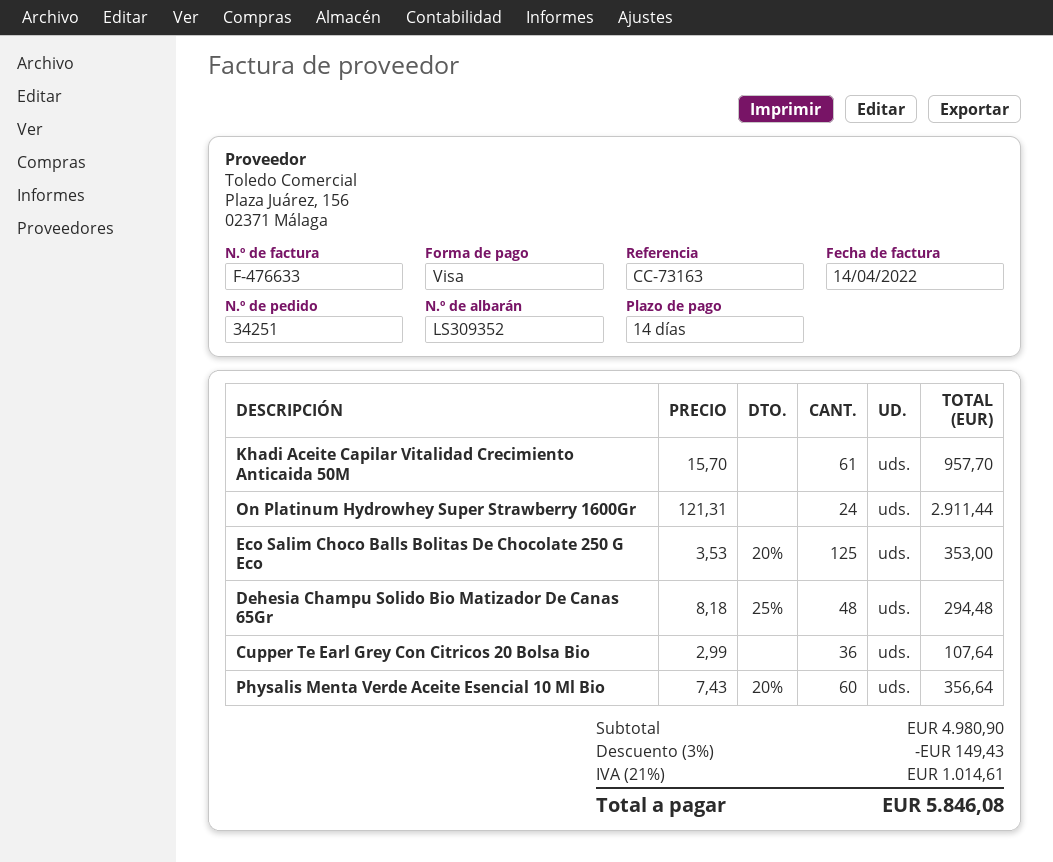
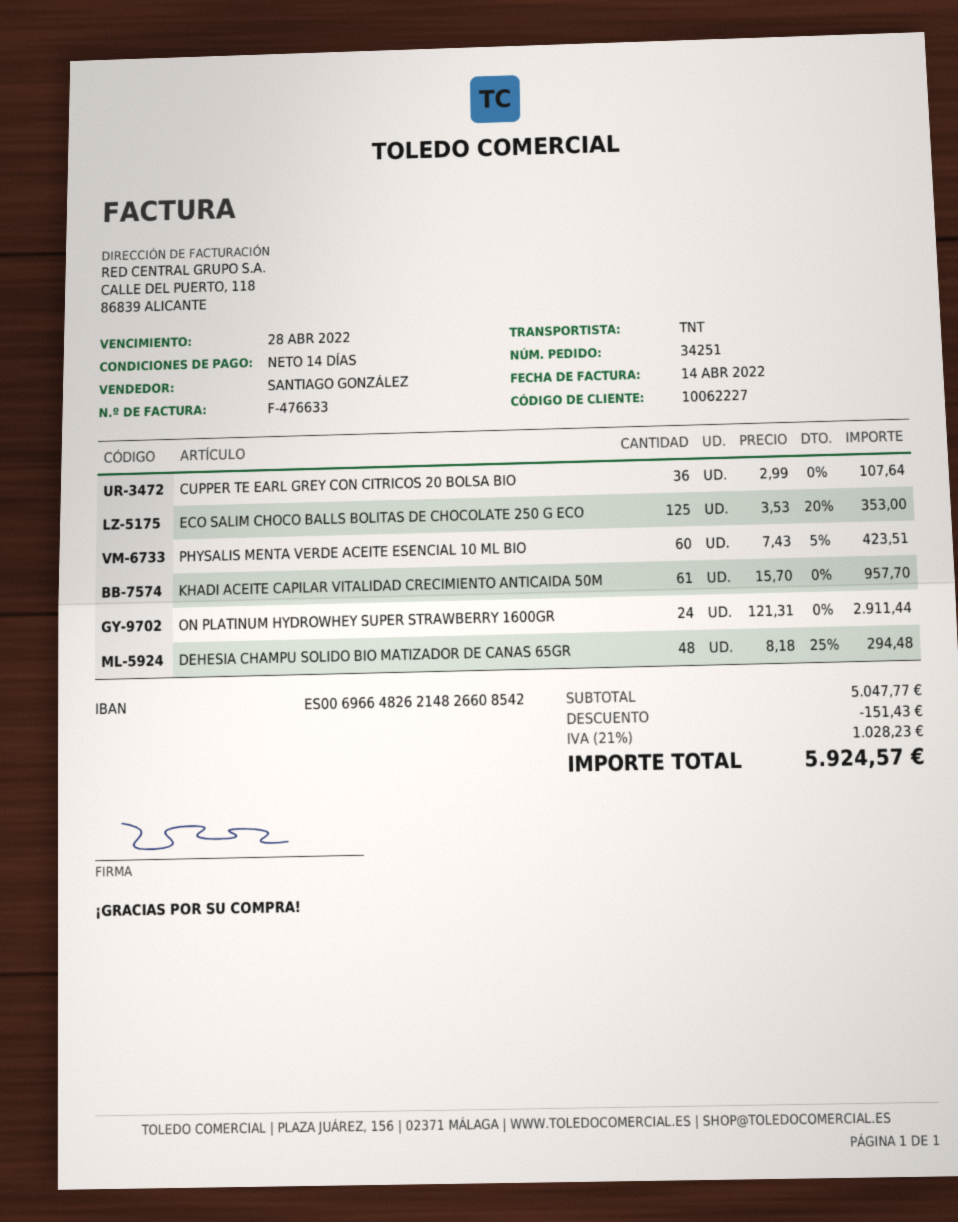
Physalis Menta Verde Aceite Esencial 10 Ml Bio: 60 x 7.43 - 20% = 356.64 -> 60 x 7.43 - 5% = 423.51
subtotal: 4980.90 -> 5047.77
discount: 149.43 -> 151.43
tax: 21% = 1014.61 -> 21% = 1028.23
total: 5846.08 -> 5924.57

